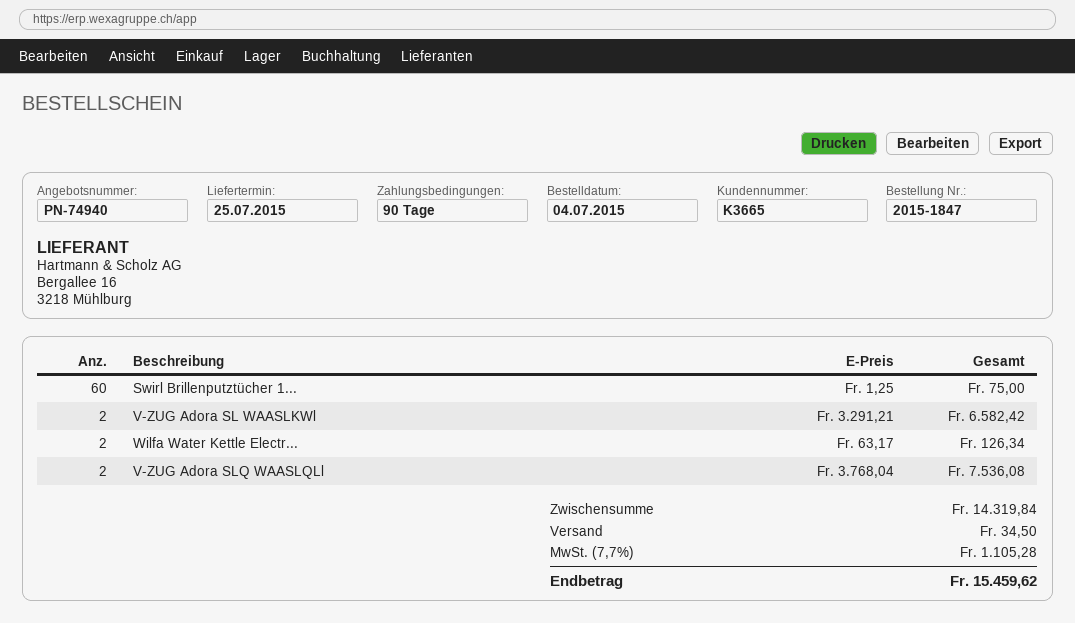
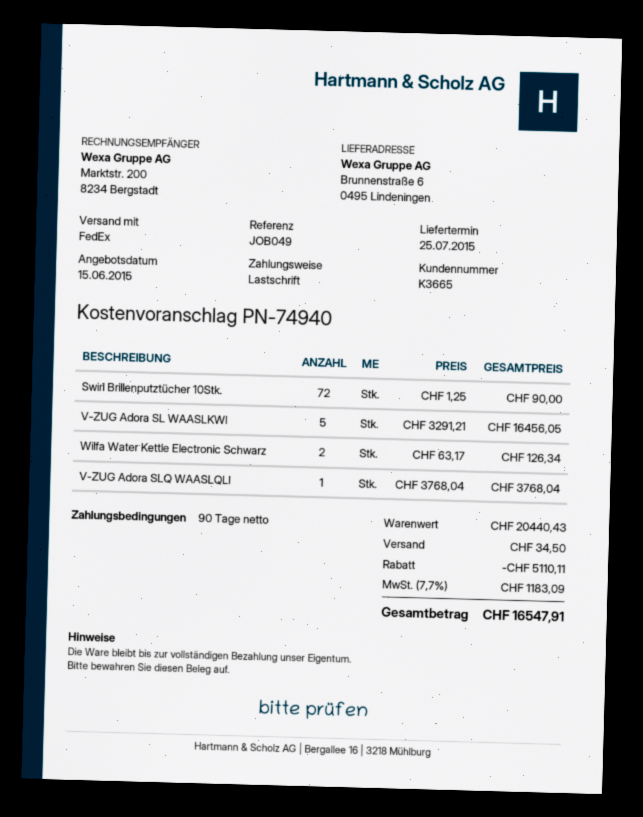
Swirl Brillenputztücher 1...: 60 x 1.25 = 75.00 -> 72 x 1.25 = 90.00
V-ZUG Adora SL WAASLKWl: 2 x 3291.21 = 6582.42 -> 5 x 3291.21 = 16456.05
V-ZUG Adora SLQ WAASLQLl: 2 x 3768.04 = 7536.08 -> 1 x 3768.04 = 3768.04
subtotal: 14319.84 -> 20440.43
discount: none -> 5110.11
tax: 7.7% = 1105.28 -> 7.7% = 1183.09
total: 15459.62 -> 16547.91

